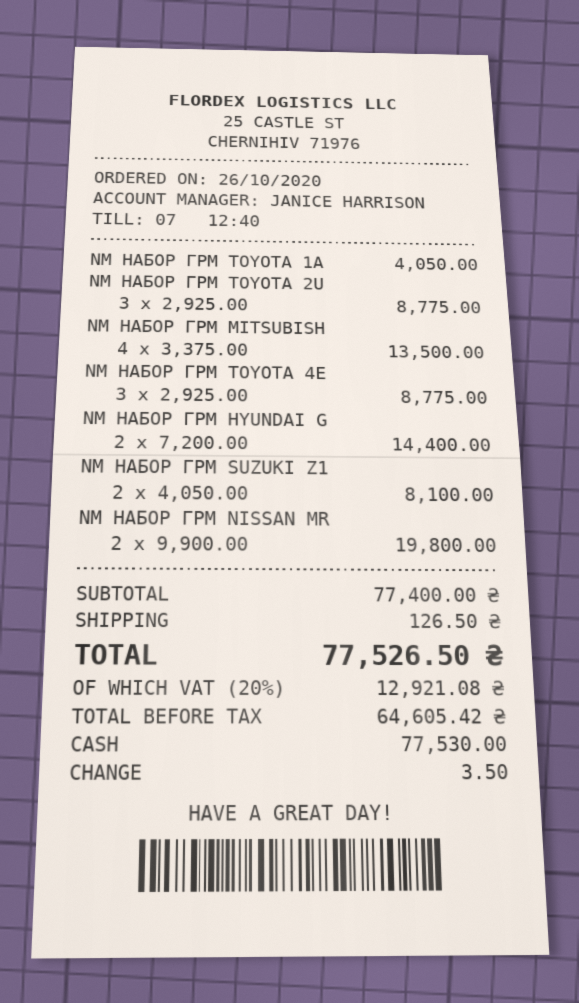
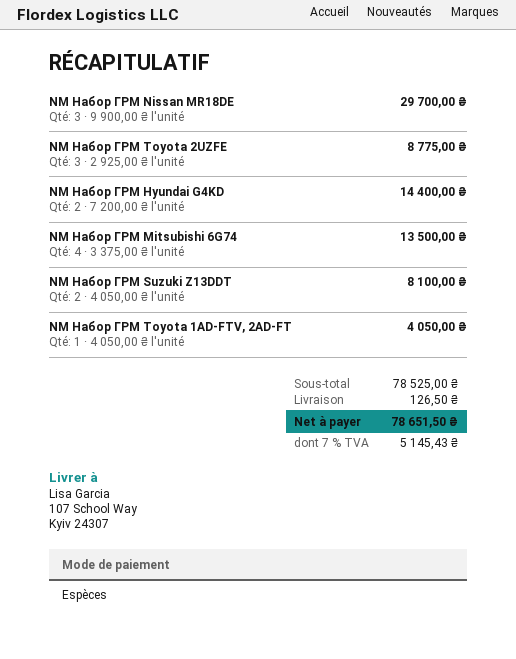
NM НАБОР ГРМ TOYOTA 4E: 3 x 2925.00 = 8775.00 -> none
NM НАБОР ГРМ NISSAN MR: 2 x 9900.00 = 19800.00 -> 3 x 9900.00 = 29700.00
subtotal: 77400.00 -> 78525.00
tax: 20% = 12921.08 -> 7% = 5145.43
total: 77526.50 -> 78651.50

